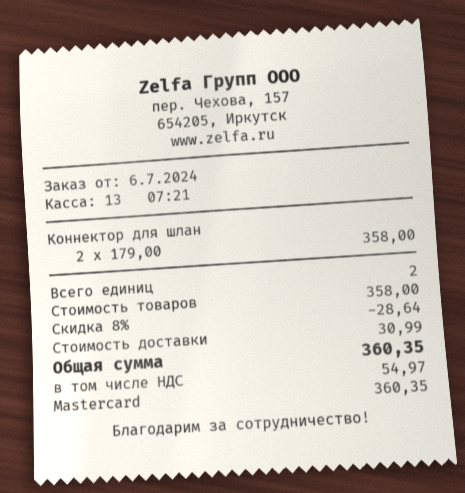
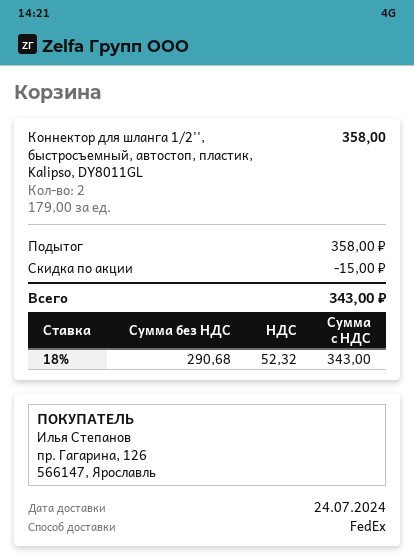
discount: 28.64 -> 15.00
shipping: 30.99 -> none
tax: 54.97 -> 52.32
total: 360.35 -> 343.00

